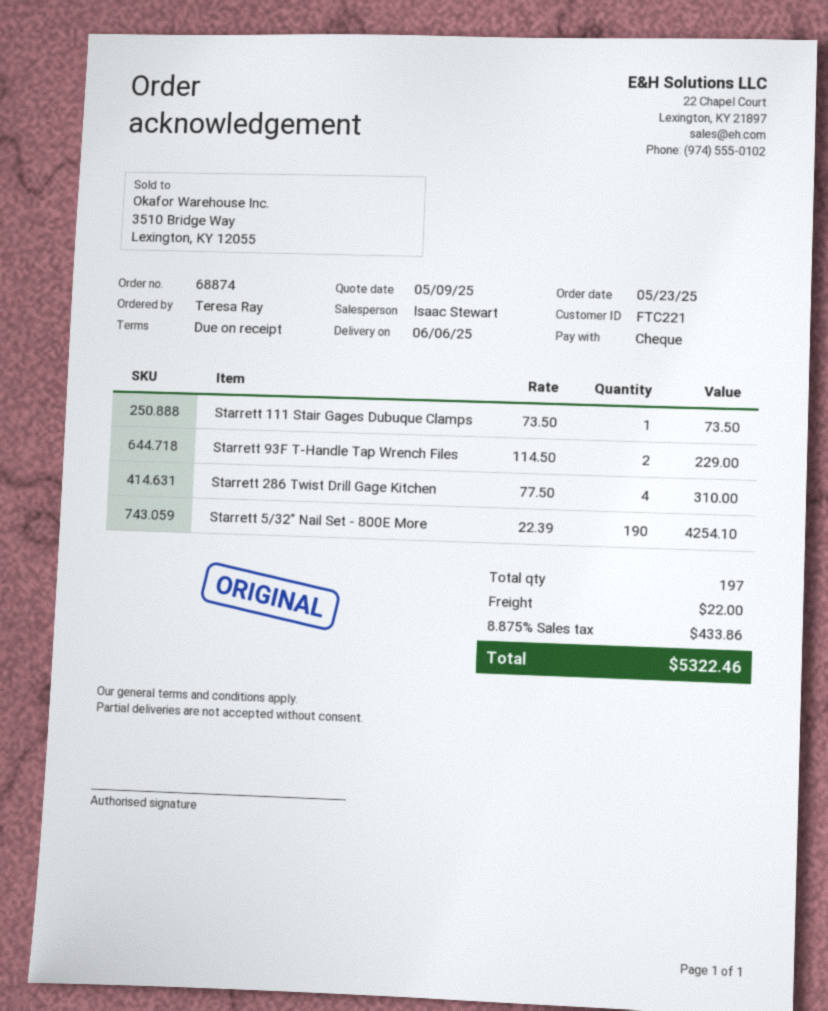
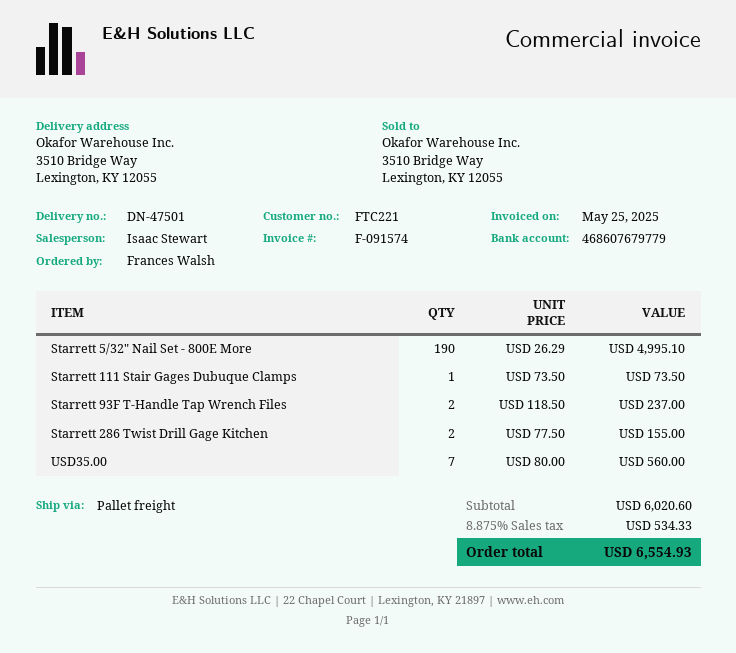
ordered by: Teresa Ray -> Frances Walsh
Starrett 93F T-Handle Tap Wrench Files: 2 x 114.50 = 229.00 -> 2 x 118.50 = 237.00
Starrett 286 Twist Drill Gage Kitchen: 4 x 77.50 = 310.00 -> 2 x 77.50 = 155.00
Starrett 5/32" Nail Set - 800E More: 190 x 22.39 = 4254.10 -> 190 x 26.29 = 4995.10
USD35.00: none -> 7 x 80.00 = 560.00
shipping: 22.00 -> none
tax: 8.875% = 433.86 -> 8.875% = 534.33
total: 5322.46 -> 6554.93

